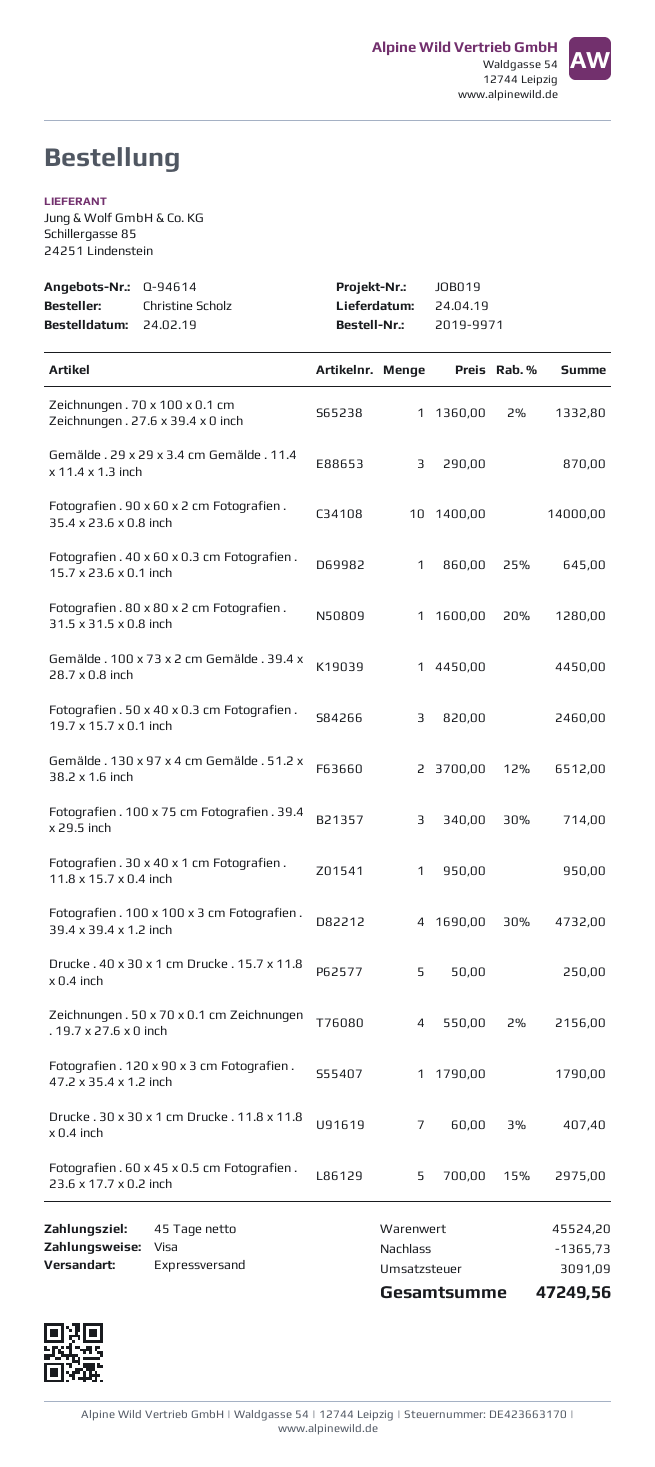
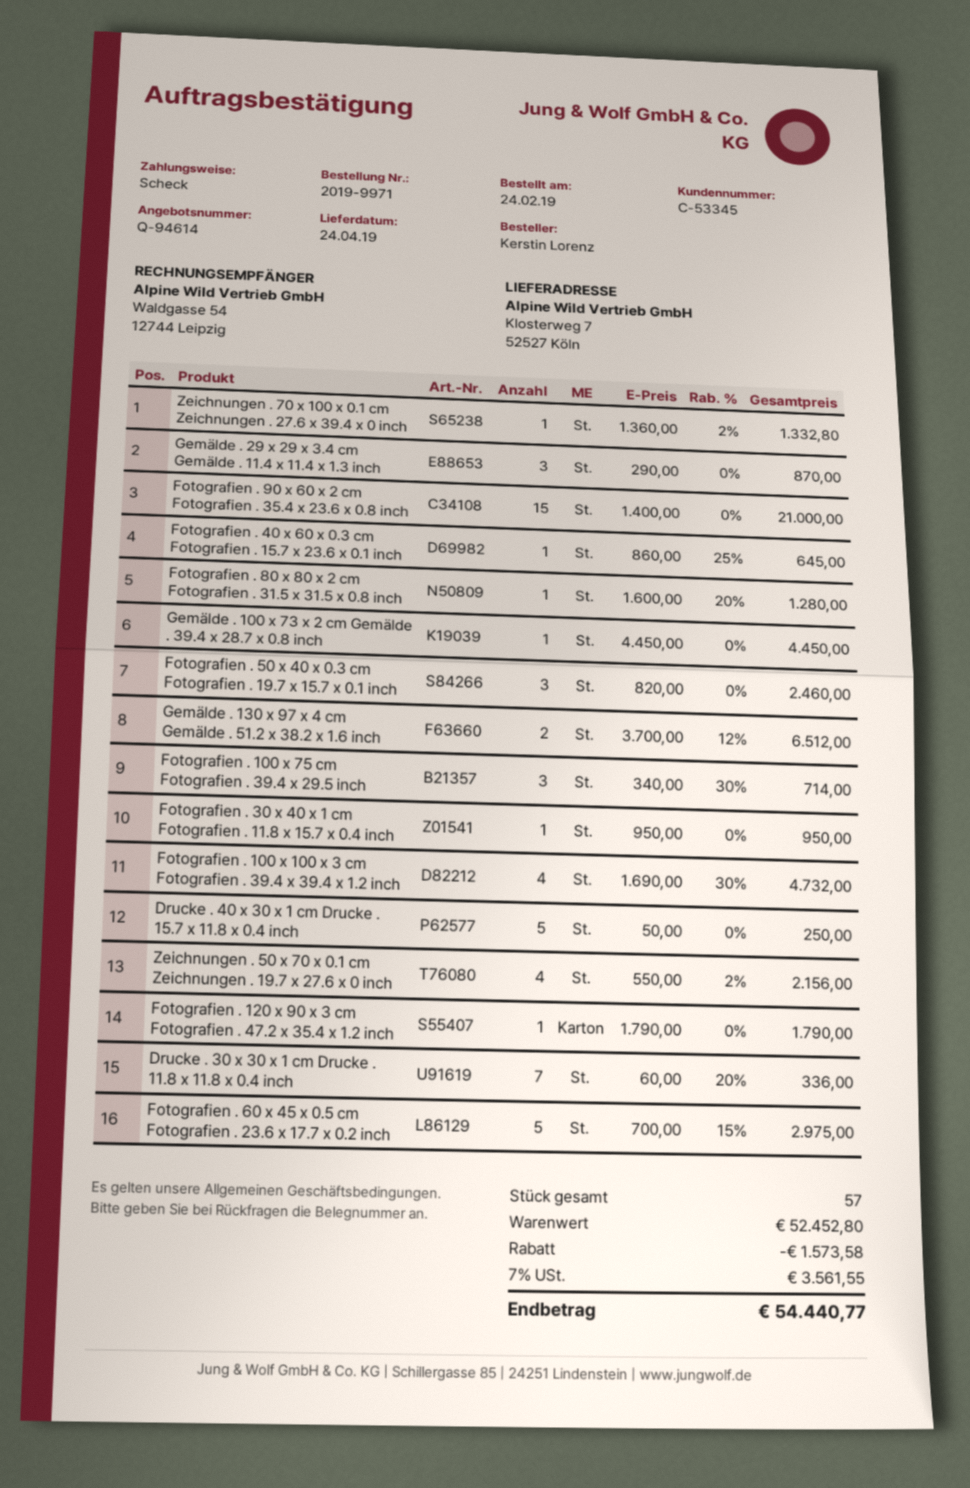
ordered by: Christine Scholz -> Kerstin Lorenz
payment method: Visa -> cheque
Fotografien . 90 x 60 x 2 cm Fotografien . 35.4 x 23.6 x 0.8 inch: 10 x 1400.00 = 14000.00 -> 15 x 1400.00 = 21000.00
Drucke . 30 x 30 x 1 cm Drucke . 11.8 x 11.8 x 0.4 inch: 7 x 60.00 - 3% = 407.40 -> 7 x 60.00 - 20% = 336.00
subtotal: 45524.20 -> 52452.80
discount: 1365.73 -> 1573.58
tax: 3091.09 -> 3561.55
total: 47249.56 -> 54440.77

